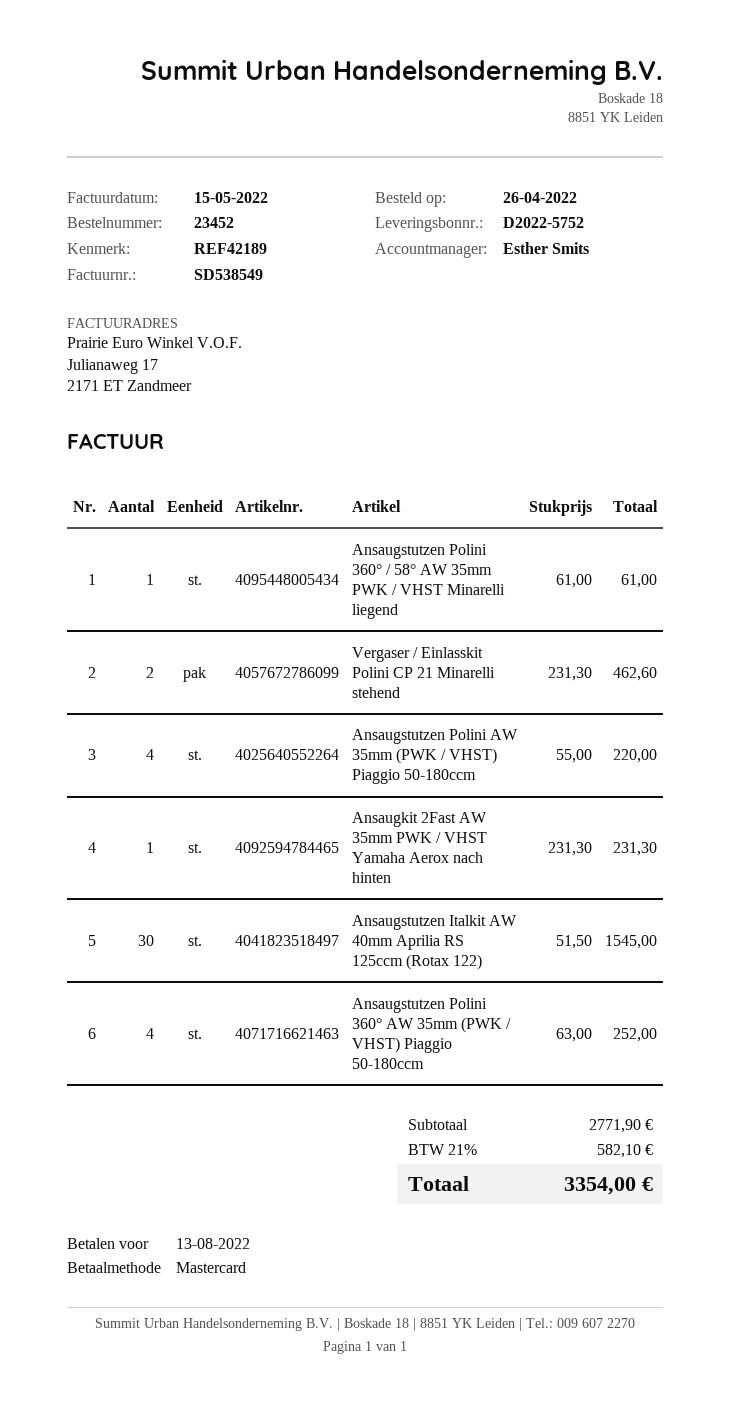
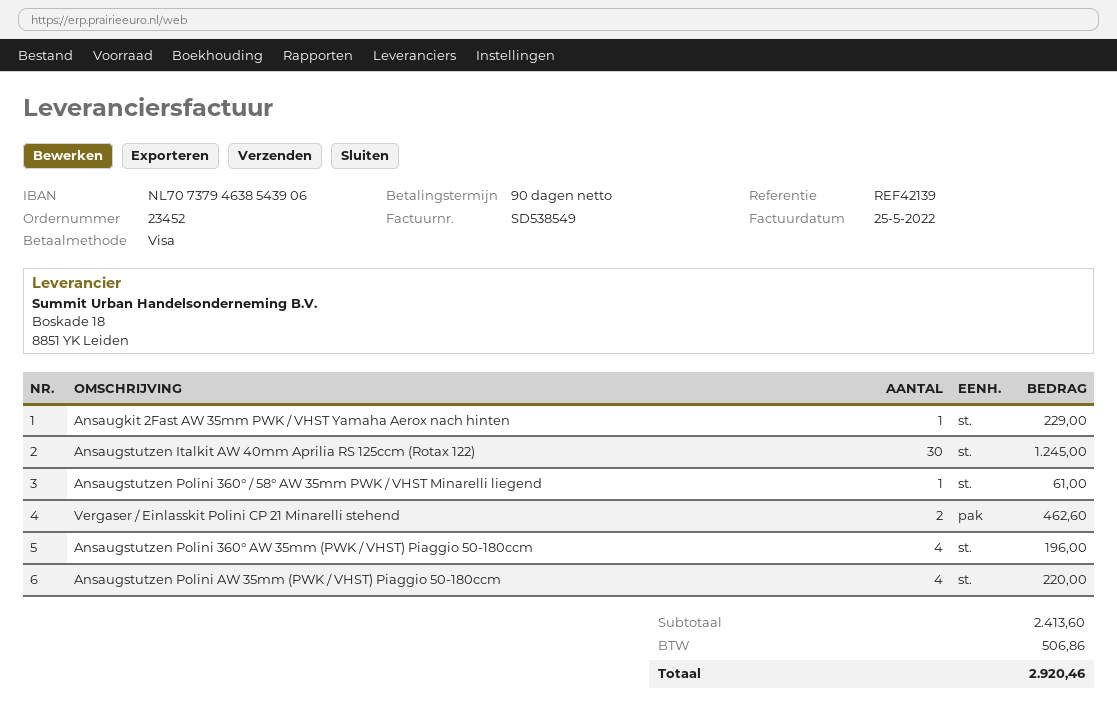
invoice date: 2022-05-15 -> 2022-05-25
reference: REF42189 -> REF42139
payment method: Mastercard -> Visa
Ansaugkit 2Fast AW 35mm PWK / VHST Yamaha Aerox nach hinten: 1 for 231.30 -> 1 for 229.00
Ansaugstutzen Italkit AW 40mm Aprilia RS 125ccm (Rotax 122): 30 for 1545.00 -> 30 for 1245.00
Ansaugstutzen Polini 360° AW 35mm (PWK / VHST) Piaggio 50-180ccm: 4 for 252.00 -> 4 for 196.00
subtotal: 2771.90 -> 2413.60
tax: 582.10 -> 506.86
total: 3354.00 -> 2920.46

